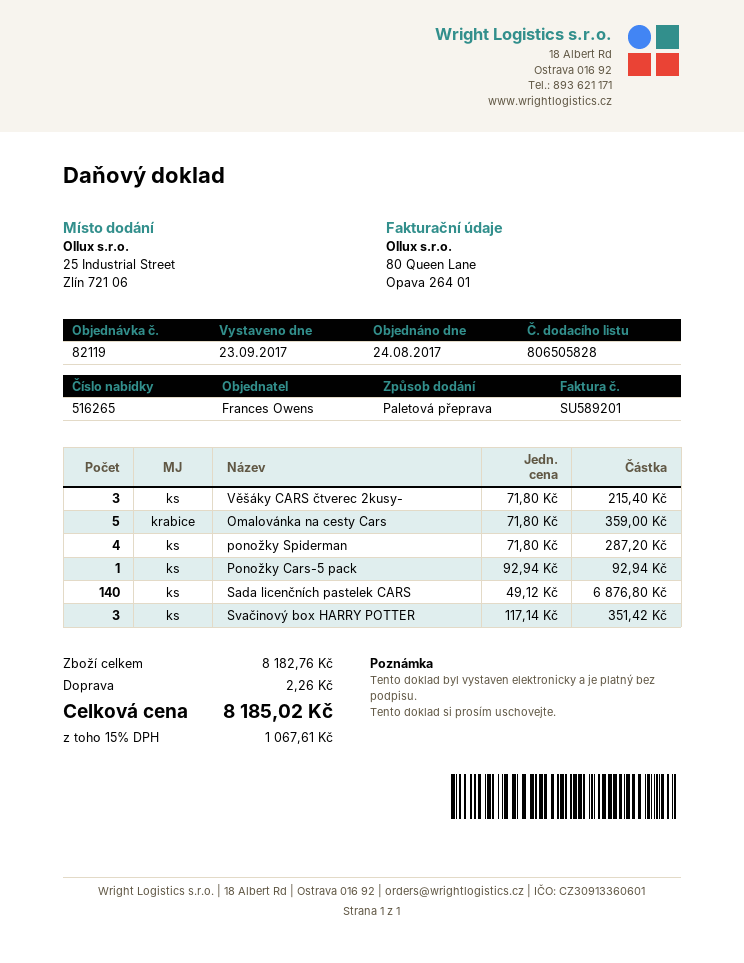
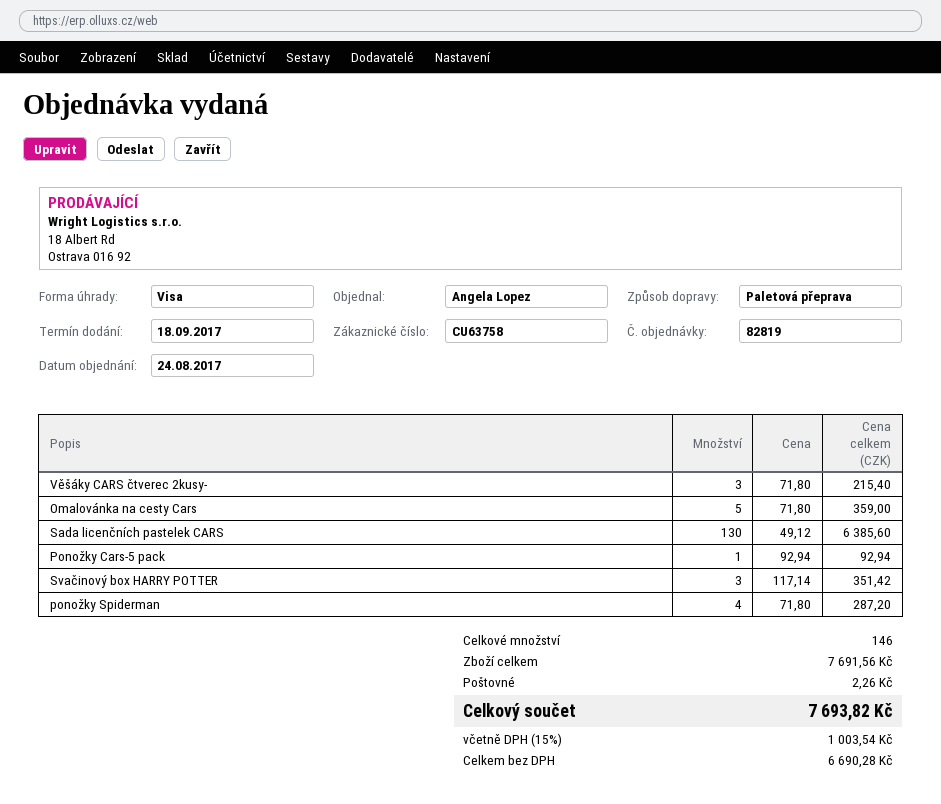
order number: 82119 -> 82819
ordered by: Frances Owens -> Angela Lopez
Sada licenčních pastelek CARS: 140 x 49.12 = 6876.80 -> 130 x 49.12 = 6385.60
subtotal: 8182.76 -> 7691.56
tax: 15% = 1067.61 -> 15% = 1003.54
total: 8185.02 -> 7693.82

